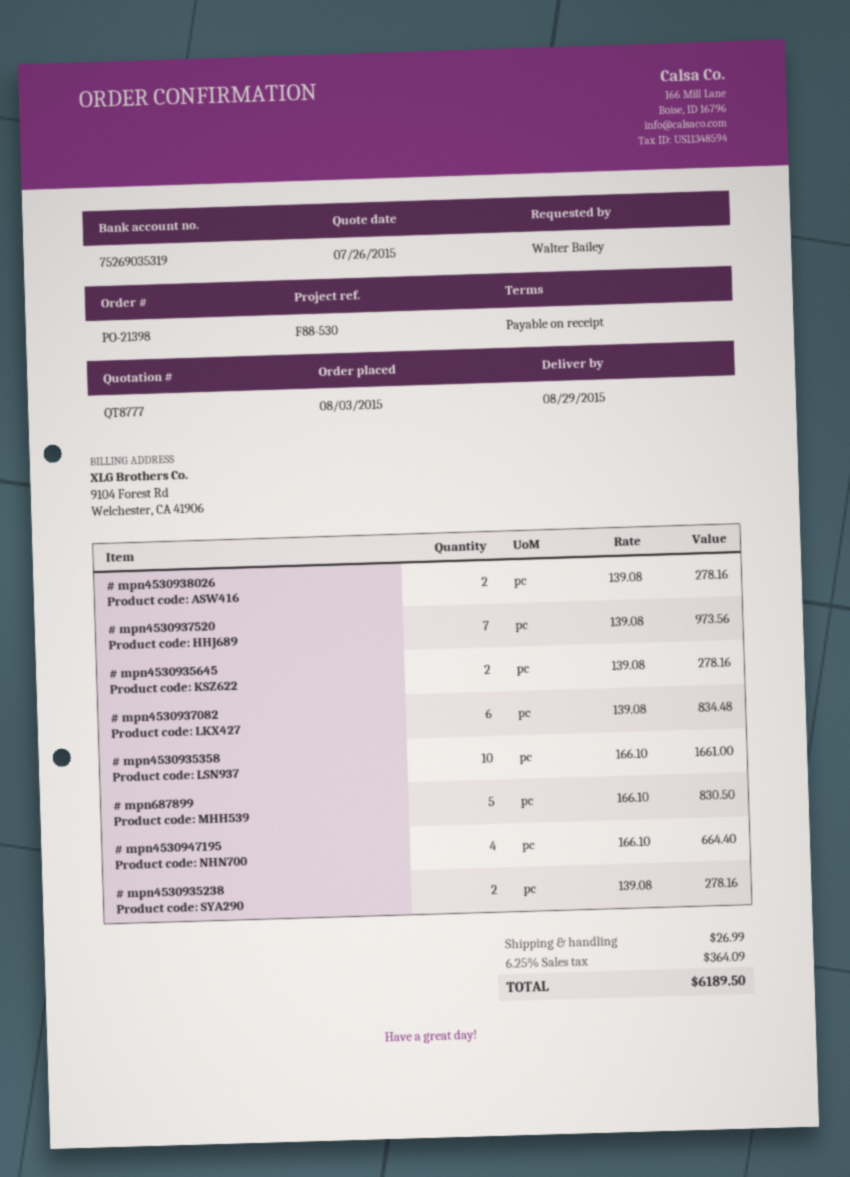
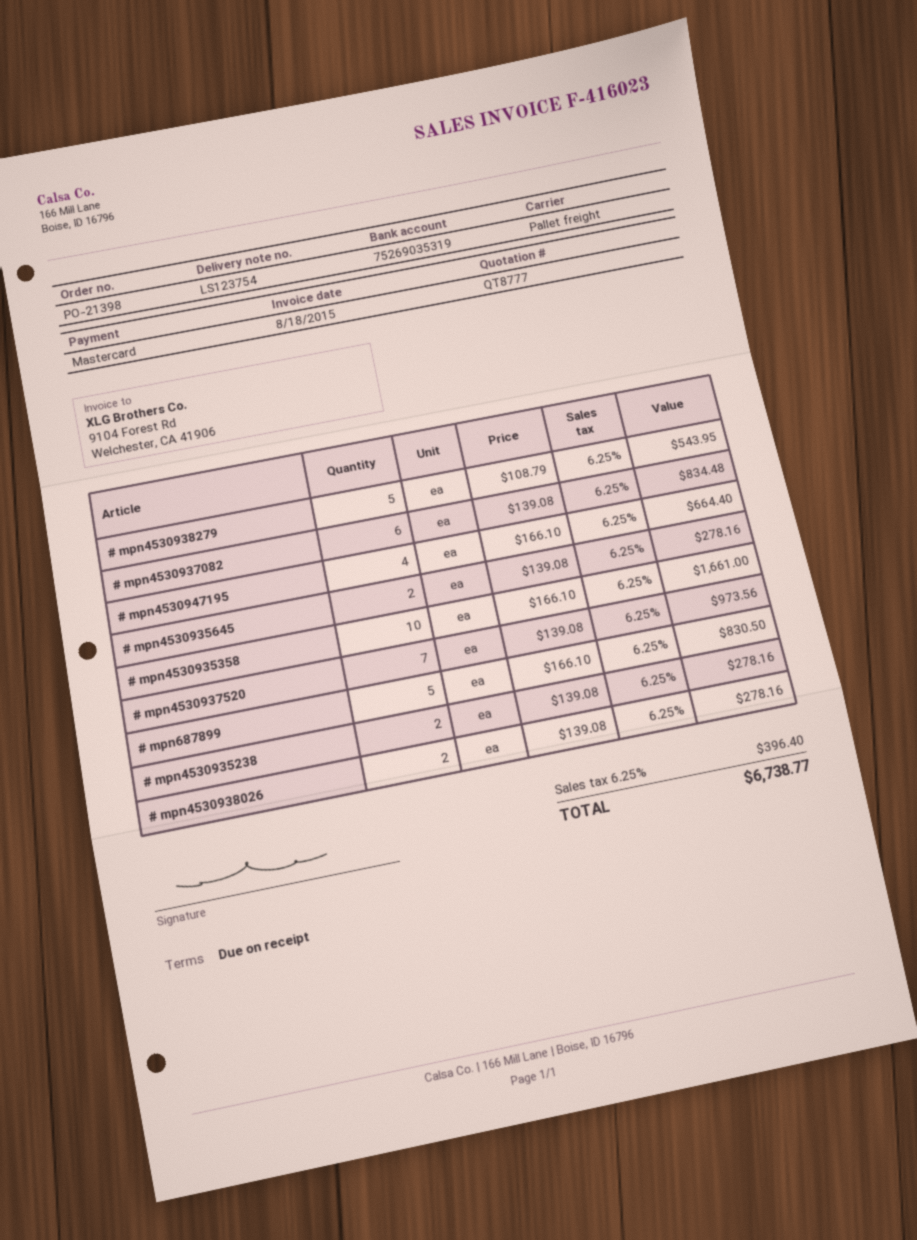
# mpn4530938279: none -> 5 x 108.79 = 543.95
shipping: 26.99 -> none
tax: 6.25% = 364.09 -> 6.25% = 396.40
total: 6189.50 -> 6738.77

